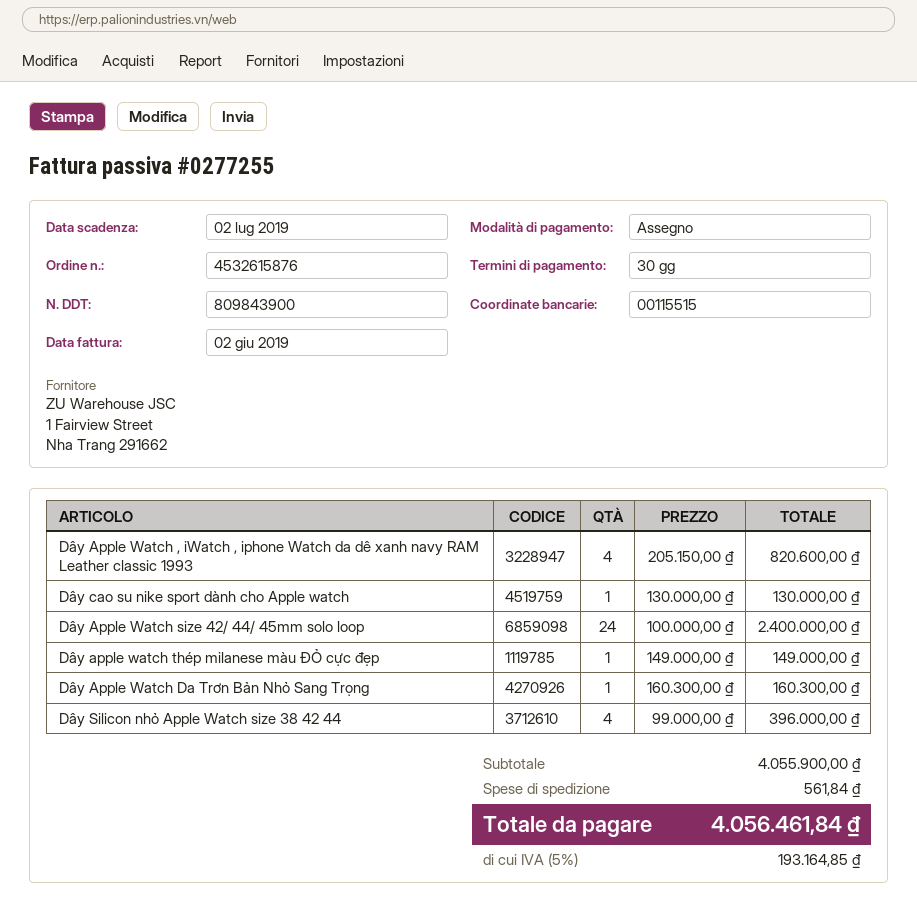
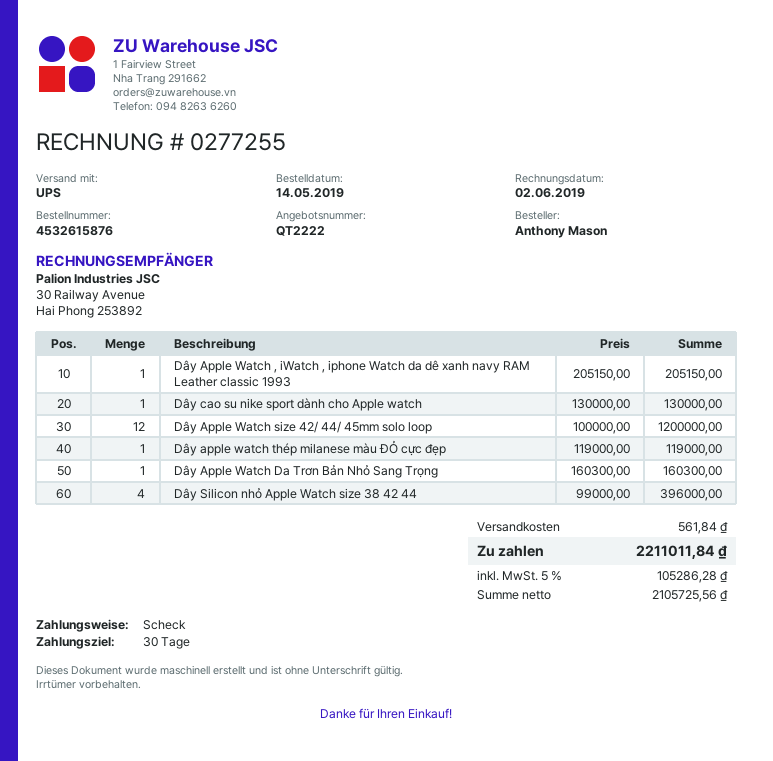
Dây Apple Watch , iWatch , iphone Watch da dê xanh navy RAM Leather classic 1993: 4 x 205150.00 = 820600.00 -> 1 x 205150.00 = 205150.00
Dây Apple Watch size 42/ 44/ 45mm solo loop: 24 x 100000.00 = 2400000.00 -> 12 x 100000.00 = 1200000.00
Dây apple watch thép milanese màu ĐỎ cực đẹp: 1 x 149000.00 = 149000.00 -> 1 x 119000.00 = 119000.00
tax: 5% = 193164.85 -> 5% = 105286.28
total: 4056461.84 -> 2211011.84

